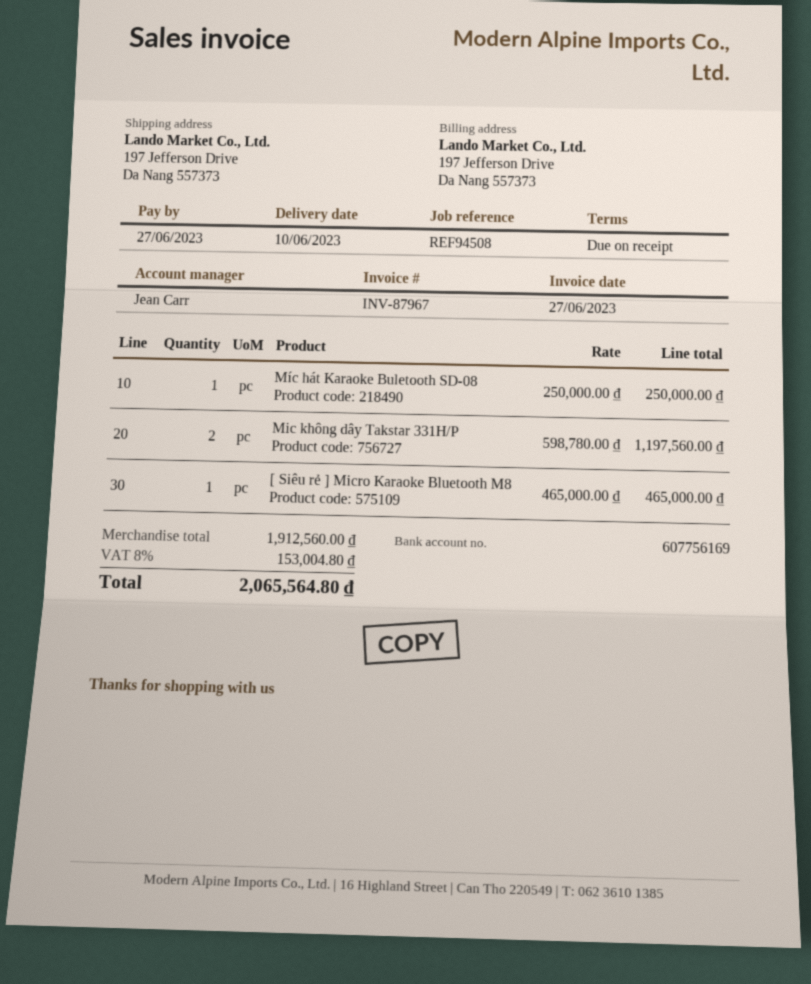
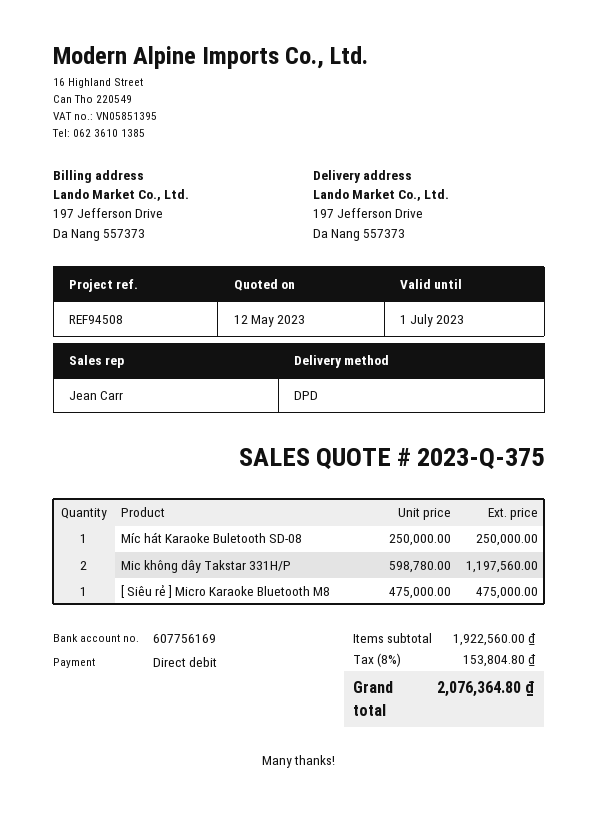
[ Siêu rẻ ] Micro Karaoke Bluetooth M8: 1 x 465000.00 = 465000.00 -> 1 x 475000.00 = 475000.00
subtotal: 1912560.00 -> 1922560.00
tax: 8% = 153004.80 -> 8% = 153804.80
total: 2065564.80 -> 2076364.80

